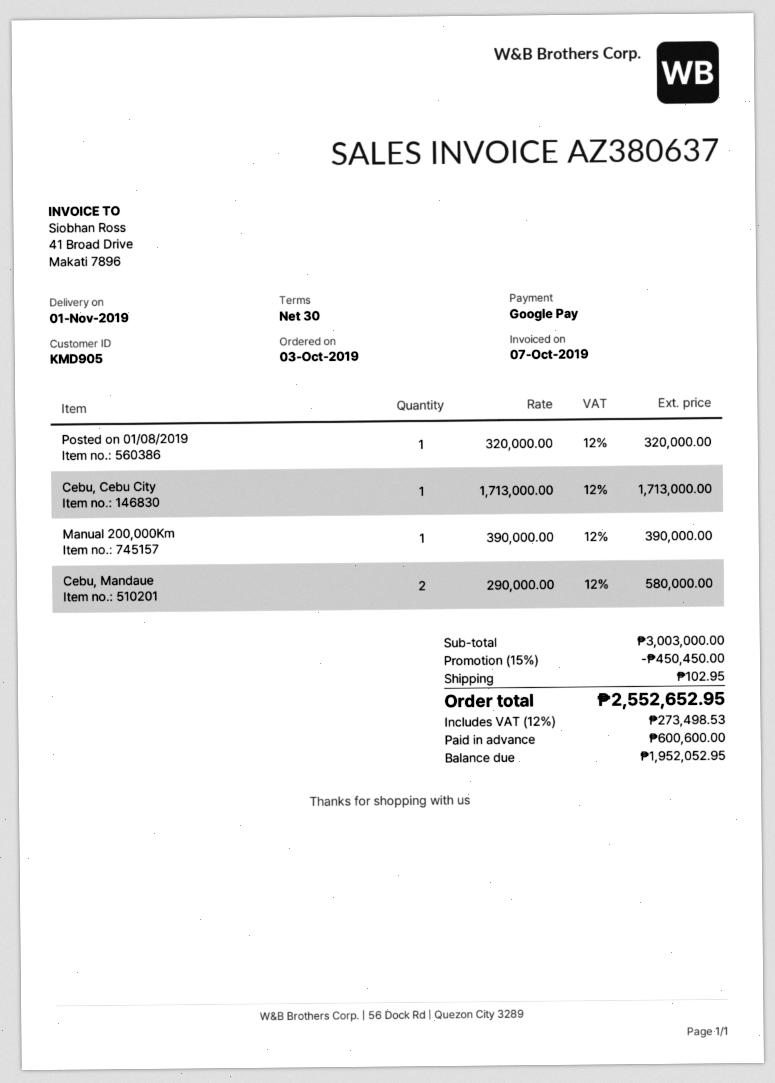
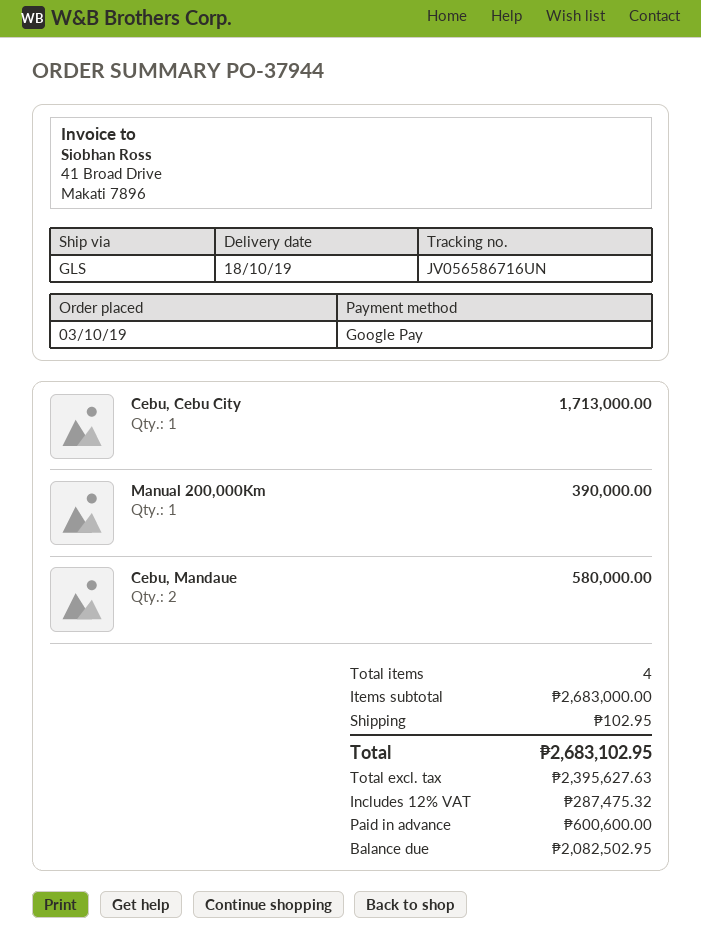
delivery date: 2019-11-01 -> 2019-10-18
Posted on 01/08/2019: 1 for 320000.00 -> none
subtotal: 3003000.00 -> 2683000.00
discount: 15% = 450450.00 -> none
tax: 12% = 273498.53 -> 12% = 287475.32
total: 2552652.95 -> 2683102.95
balance: 1952052.95 -> 2082502.95

